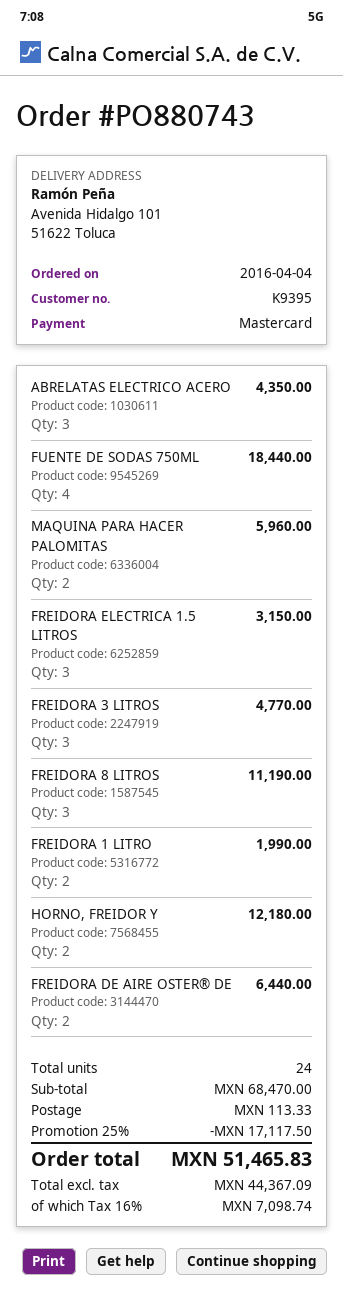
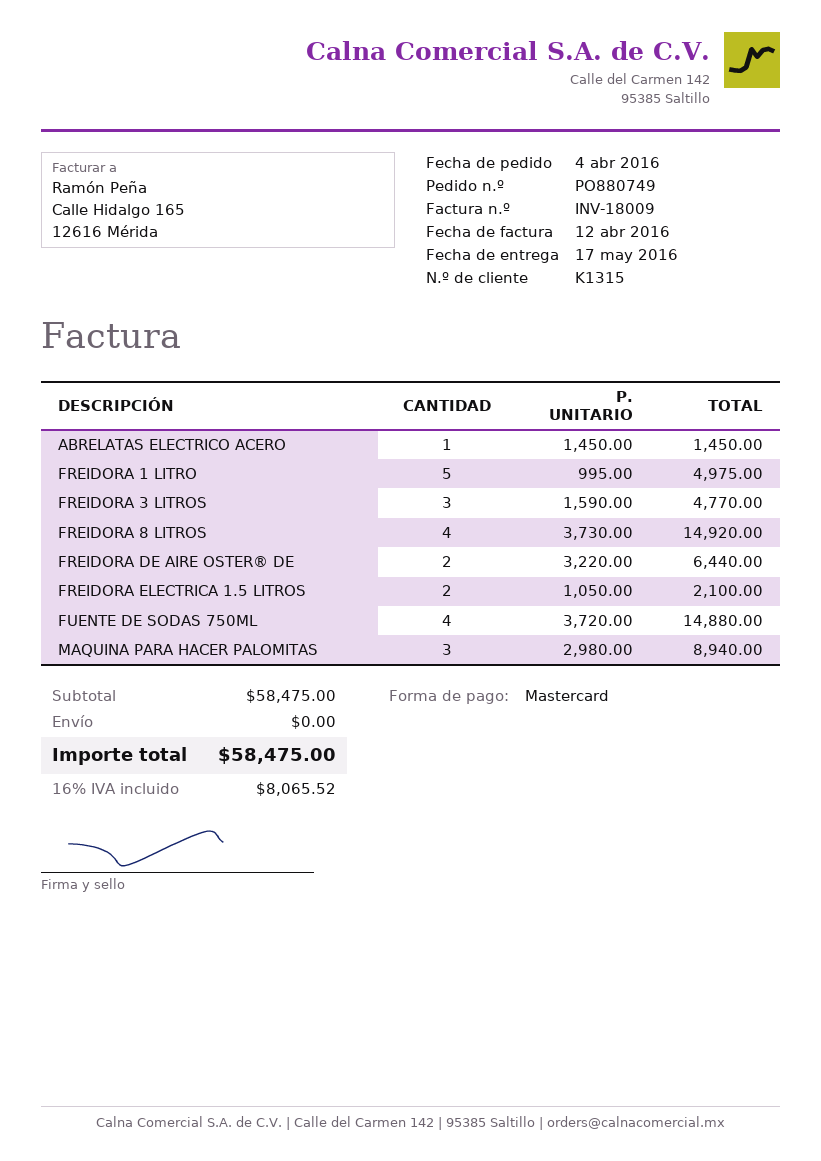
order number: PO880743 -> PO880749
customer number: K9395 -> K1315
ABRELATAS ELECTRICO ACERO: 3 for 4350.00 -> 1 for 1450.00
FUENTE DE SODAS 750ML: 4 for 18440.00 -> 4 for 14880.00
MAQUINA PARA HACER PALOMITAS: 2 for 5960.00 -> 3 for 8940.00
FREIDORA ELECTRICA 1.5 LITROS: 3 for 3150.00 -> 2 for 2100.00
FREIDORA 8 LITROS: 3 for 11190.00 -> 4 for 14920.00
FREIDORA 1 LITRO: 2 for 1990.00 -> 5 for 4975.00
HORNO, FREIDOR Y: 2 for 12180.00 -> none
subtotal: 68470.00 -> 58475.00
discount: 25% = 17117.50 -> none
shipping: 113.33 -> 0.00
tax: 16% = 7098.74 -> 16% = 8065.52
total: 51465.83 -> 58475.00

